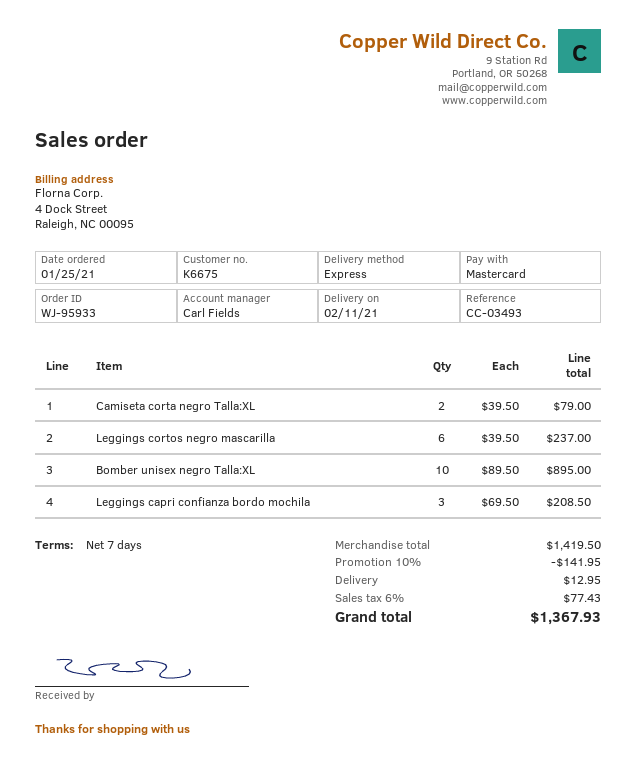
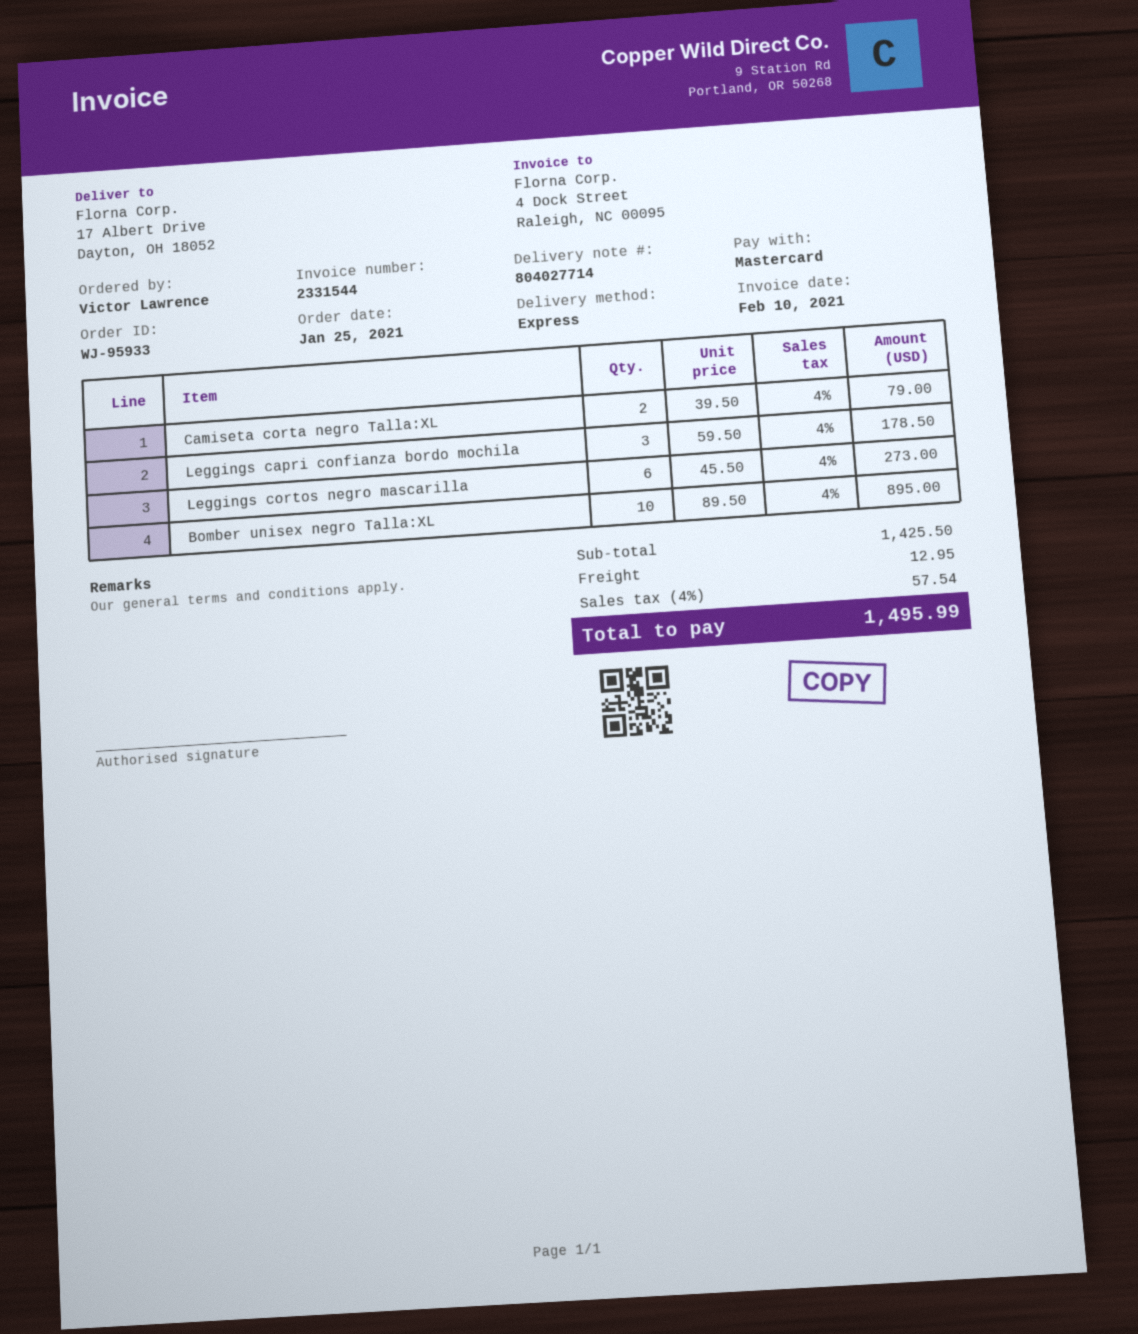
Leggings cortos negro mascarilla: 6 x 39.50 = 237.00 -> 6 x 45.50 = 273.00
Leggings capri confianza bordo mochila: 3 x 69.50 = 208.50 -> 3 x 59.50 = 178.50
subtotal: 1419.50 -> 1425.50
discount: 10% = 141.95 -> none
tax: 6% = 77.43 -> 4% = 57.54
total: 1367.93 -> 1495.99

